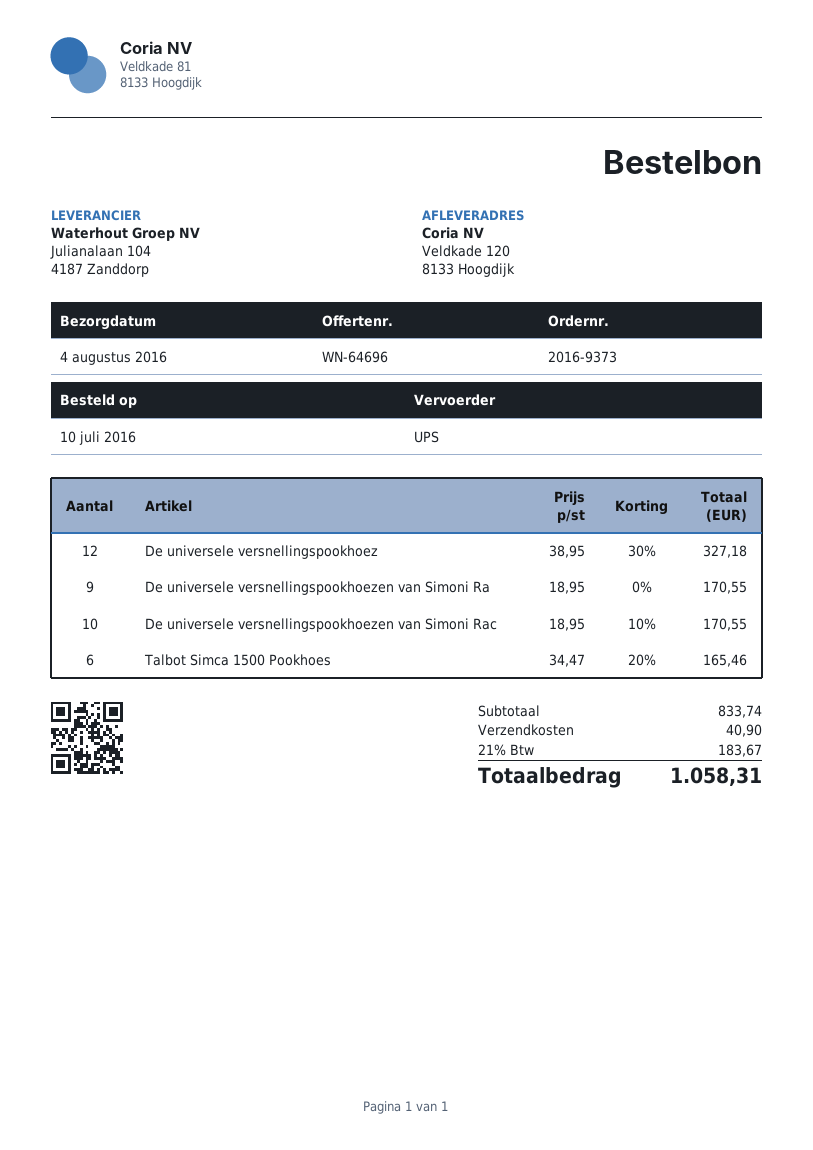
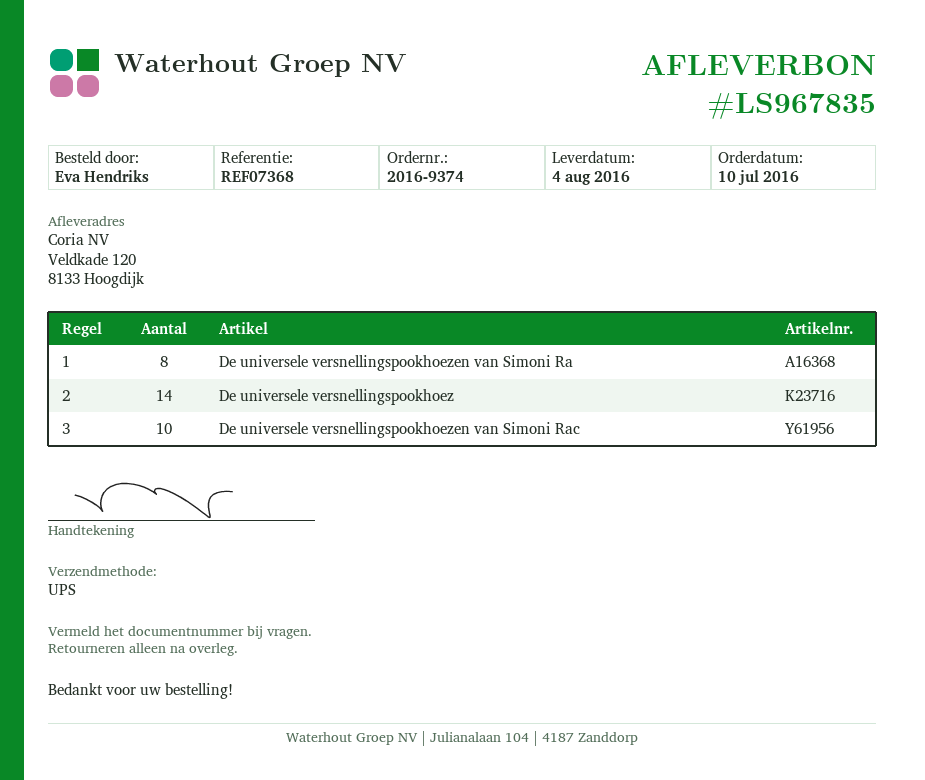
order number: 2016-9373 -> 2016-9374
De universele versnellingspookhoez: 12 -> 14
De universele versnellingspookhoezen van Simoni Ra: 9 -> 8
Talbot Simca 1500 Pookhoes: 6 -> none

